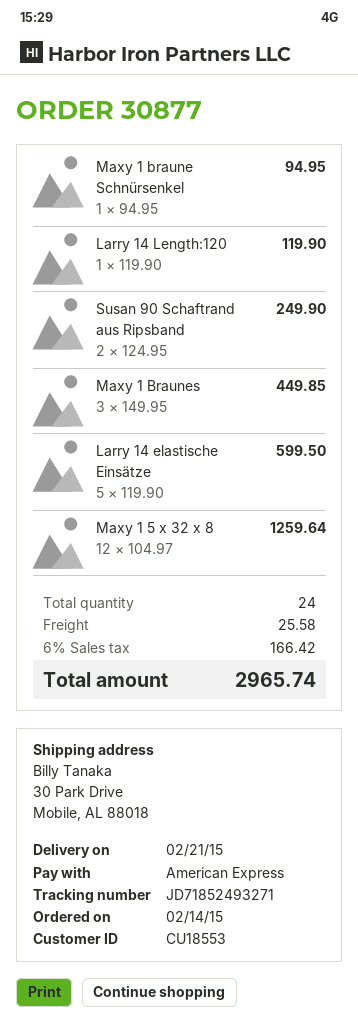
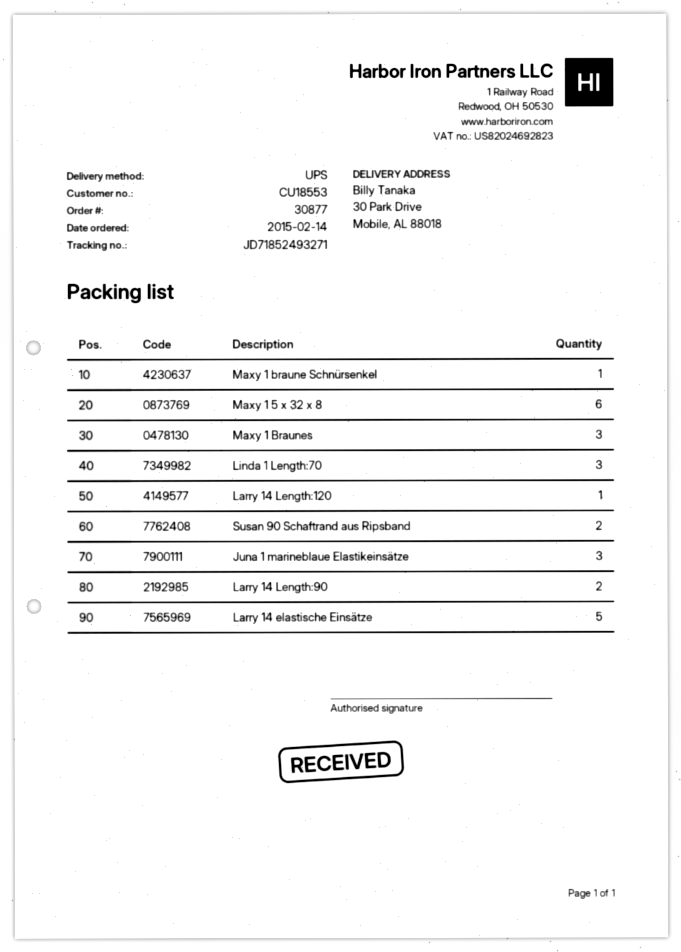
Maxy 1 5 x 32 x 8: 12 -> 6
Linda 1 Length:70: none -> 3
Juna 1 marineblaue Elastikeinsätze: none -> 3
Larry 14 Length:90: none -> 2

